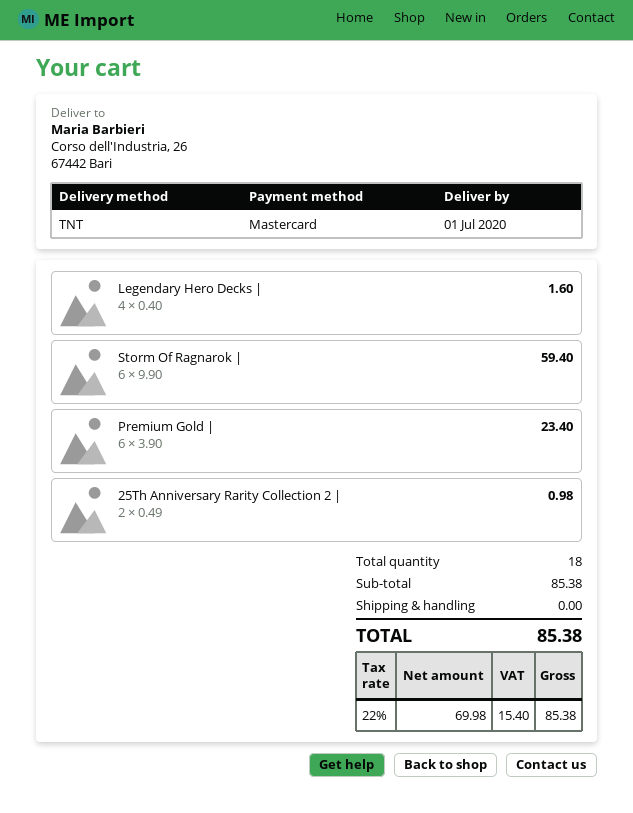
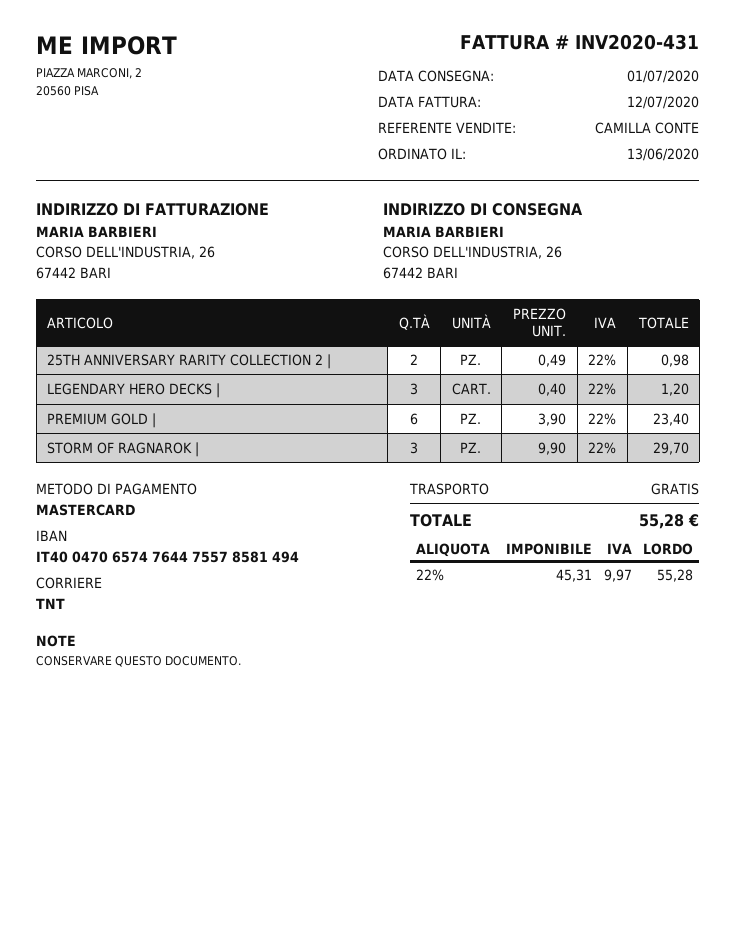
Legendary Hero Decks |: 4 x 0.40 = 1.60 -> 3 x 0.40 = 1.20
Storm Of Ragnarok |: 6 x 9.90 = 59.40 -> 3 x 9.90 = 29.70
net: 69.98 -> 45.31
tax: 22% = 15.40 -> 22% = 9.97
total: 85.38 -> 55.28

